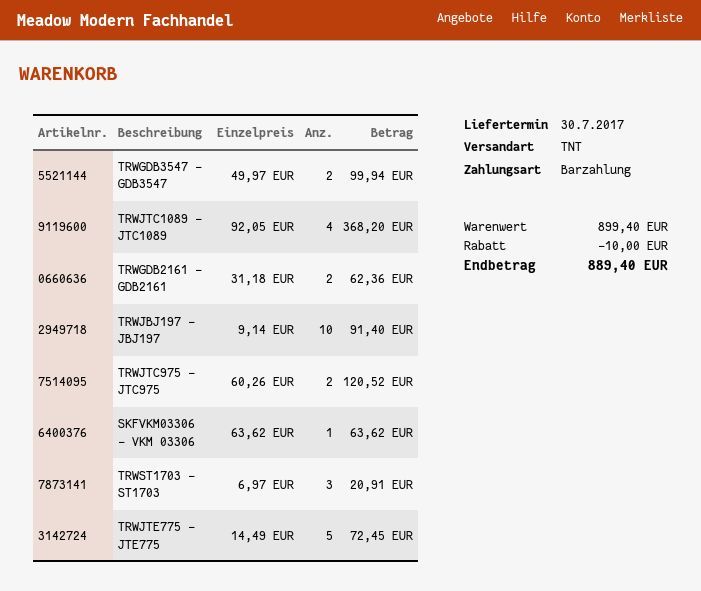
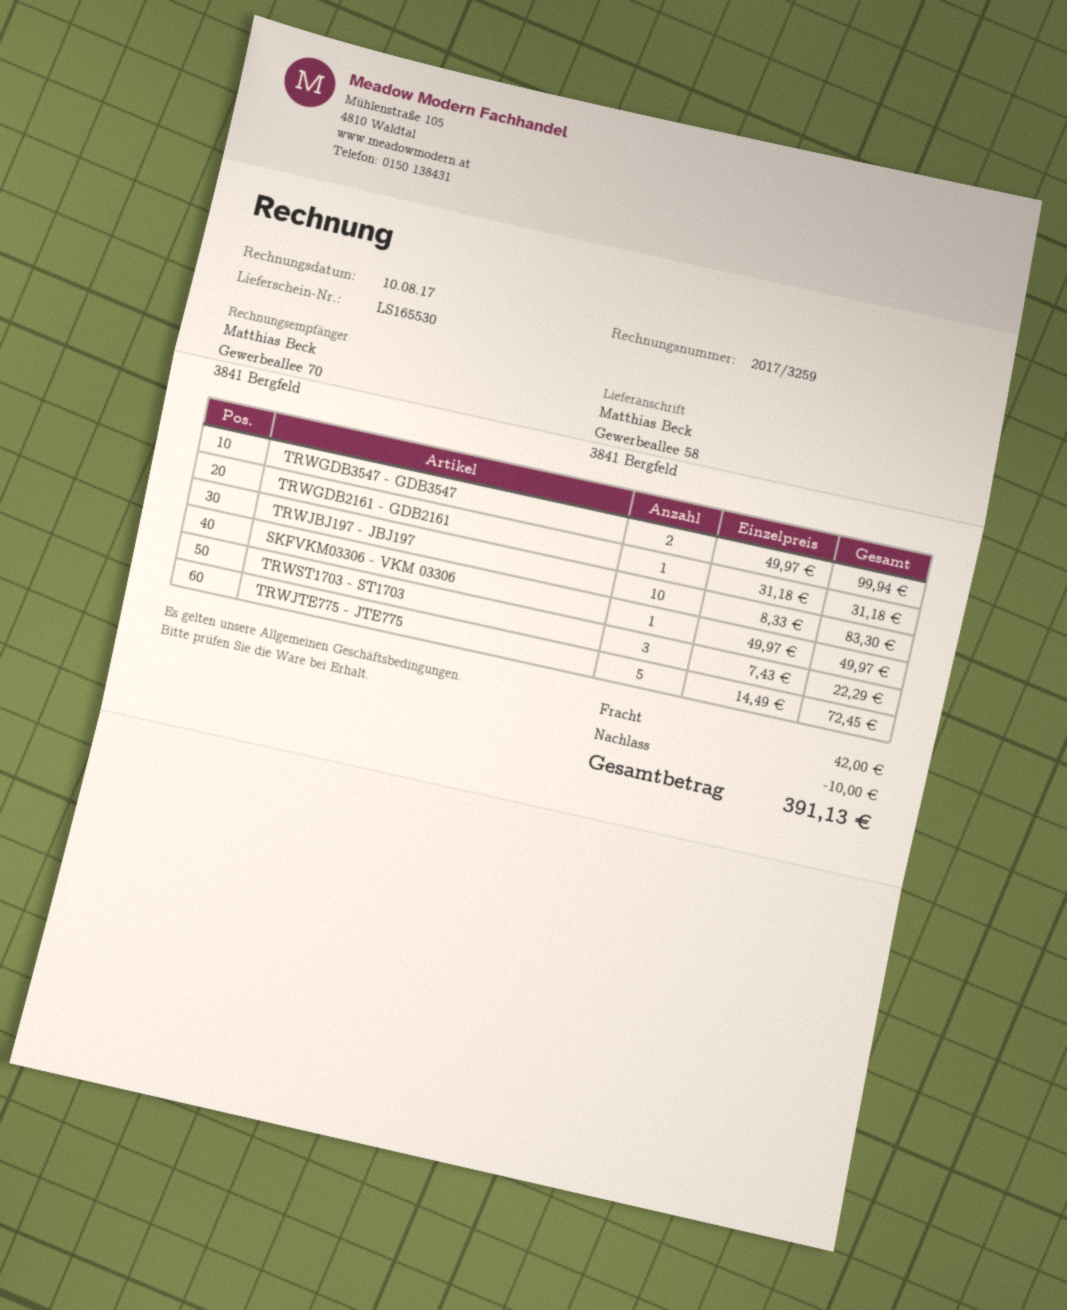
TRWJTC1089 - JTC1089: 4 x 92.05 = 368.20 -> none
TRWGDB2161 - GDB2161: 2 x 31.18 = 62.36 -> 1 x 31.18 = 31.18
TRWJBJ197 - JBJ197: 10 x 9.14 = 91.40 -> 10 x 8.33 = 83.30
TRWJTC975 - JTC975: 2 x 60.26 = 120.52 -> none
SKFVKM03306 - VKM 03306: 1 x 63.62 = 63.62 -> 1 x 49.97 = 49.97
TRWST1703 - ST1703: 3 x 6.97 = 20.91 -> 3 x 7.43 = 22.29
shipping: none -> 42.00
total: 889.40 -> 391.13

